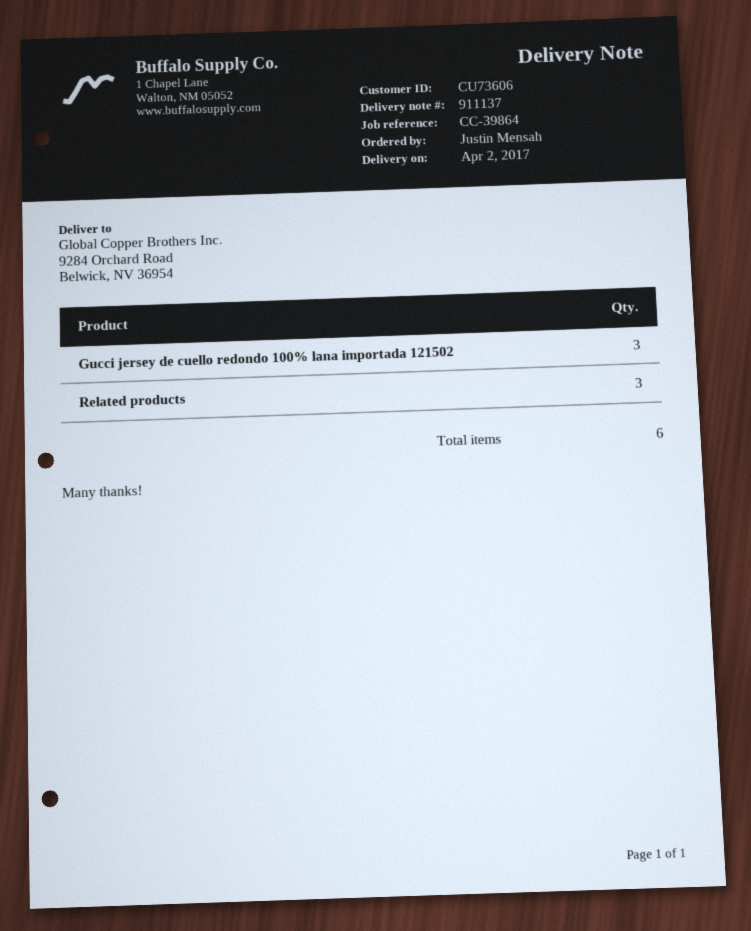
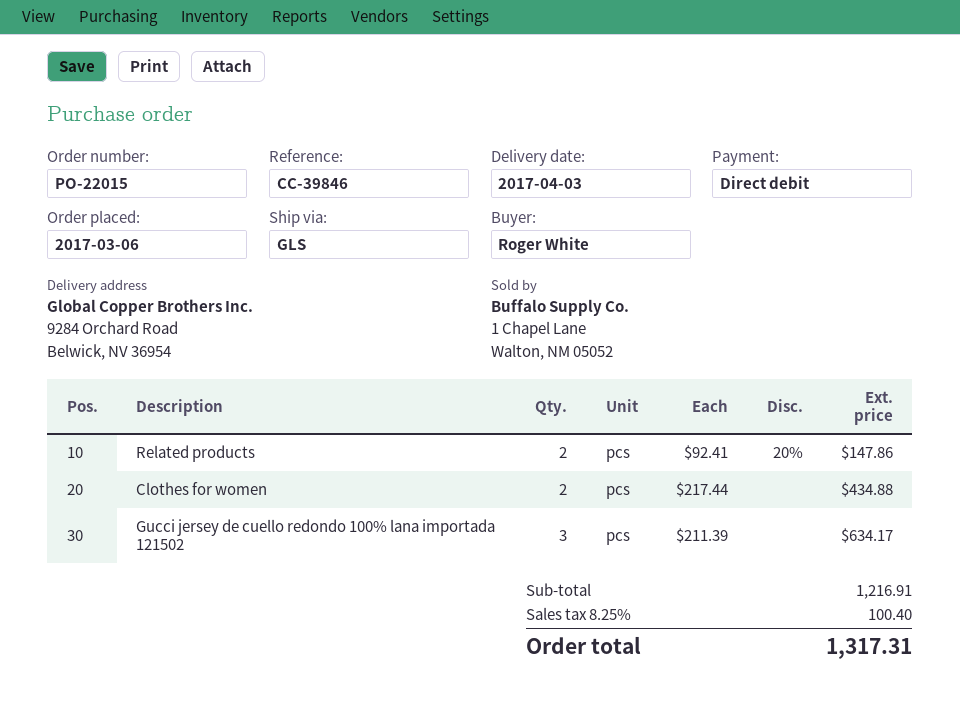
delivery date: 2017-04-02 -> 2017-04-03
reference: CC-39864 -> CC-39846
ordered by: Justin Mensah -> Roger White
Related products: 3 -> 2
Clothes for women: none -> 2

